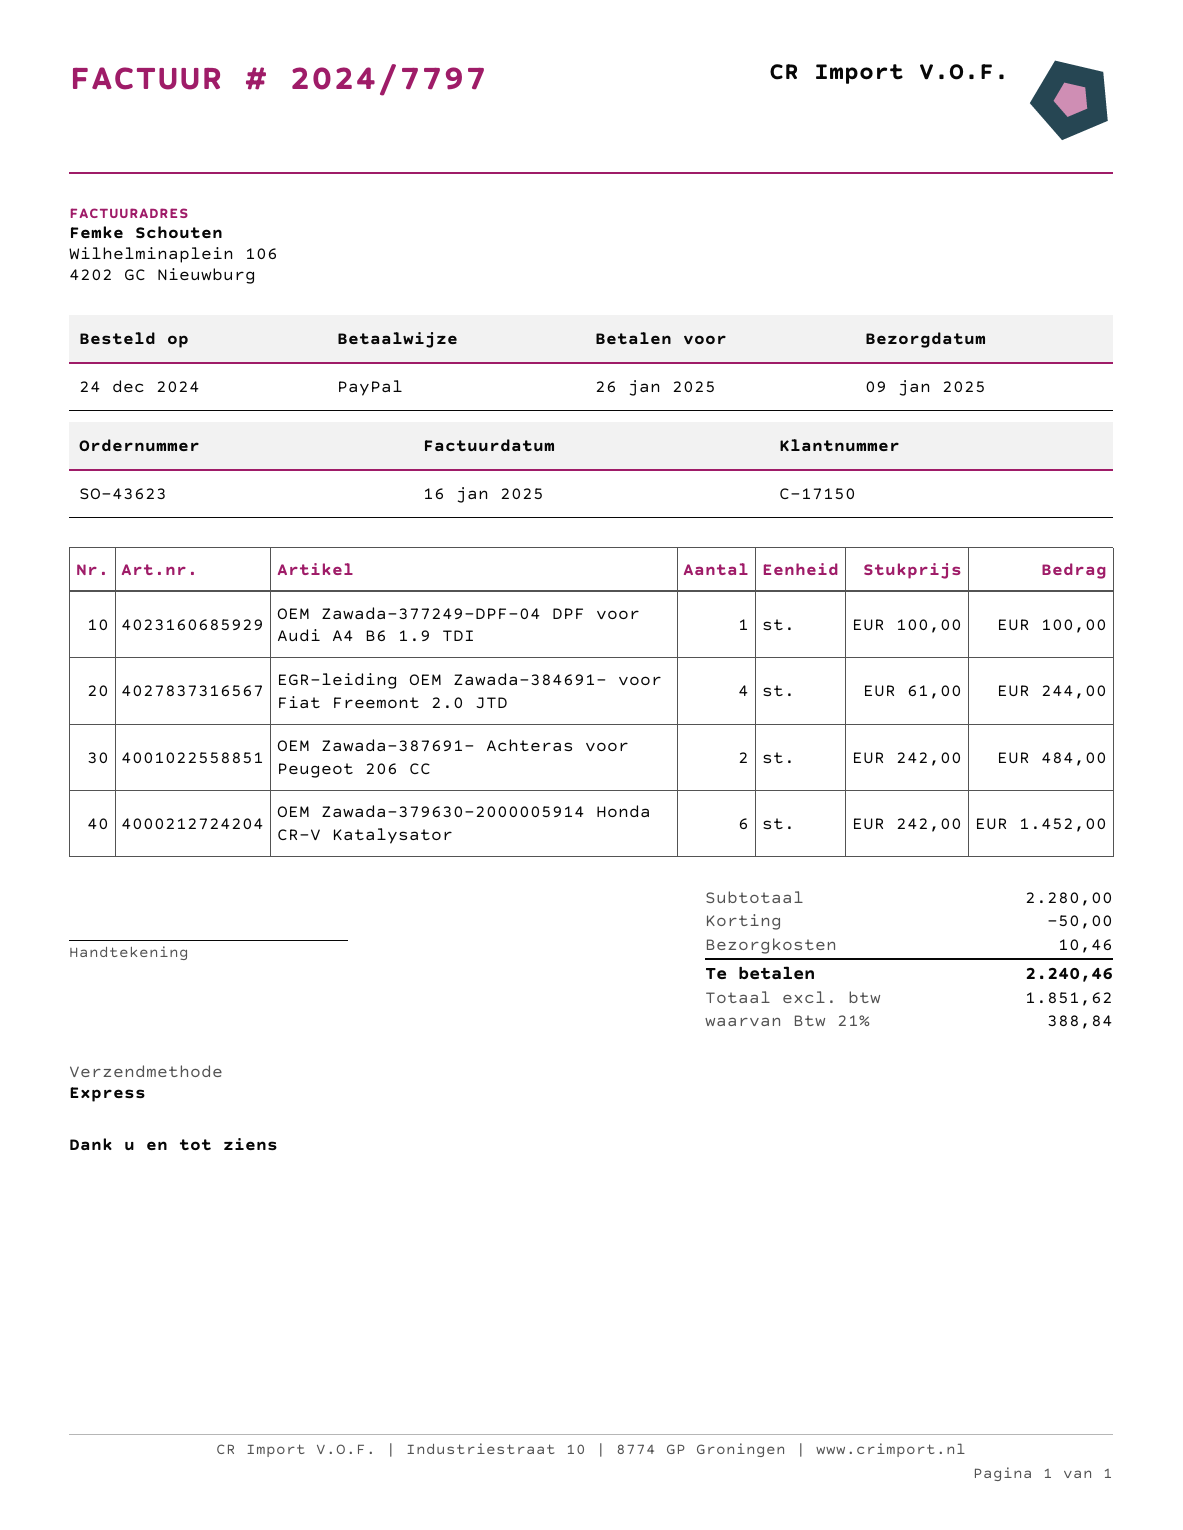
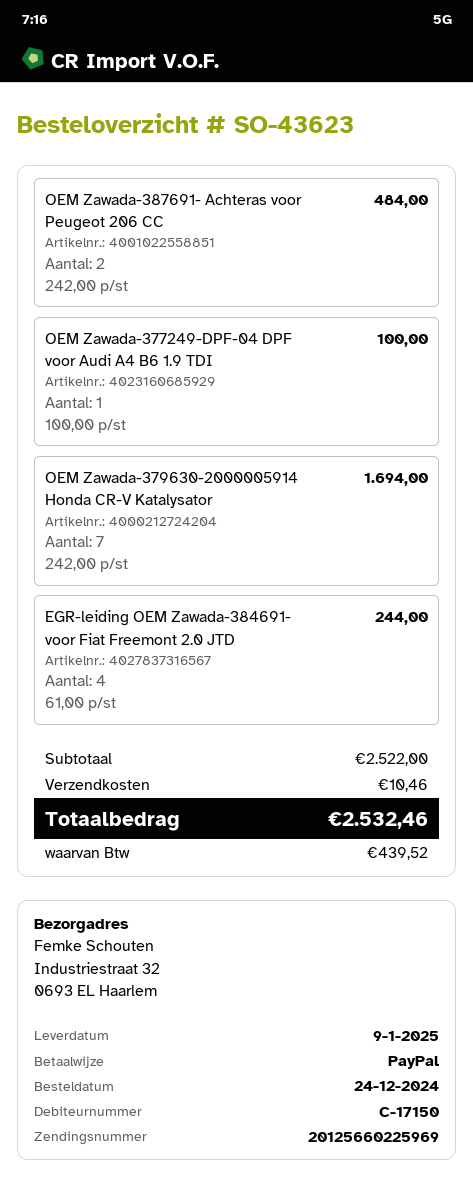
OEM Zawada-379630-2000005914 Honda CR-V Katalysator: 6 x 242.00 = 1452.00 -> 7 x 242.00 = 1694.00
subtotal: 2280.00 -> 2522.00
discount: 50.00 -> none
tax: 388.84 -> 439.52
total: 2240.46 -> 2532.46

